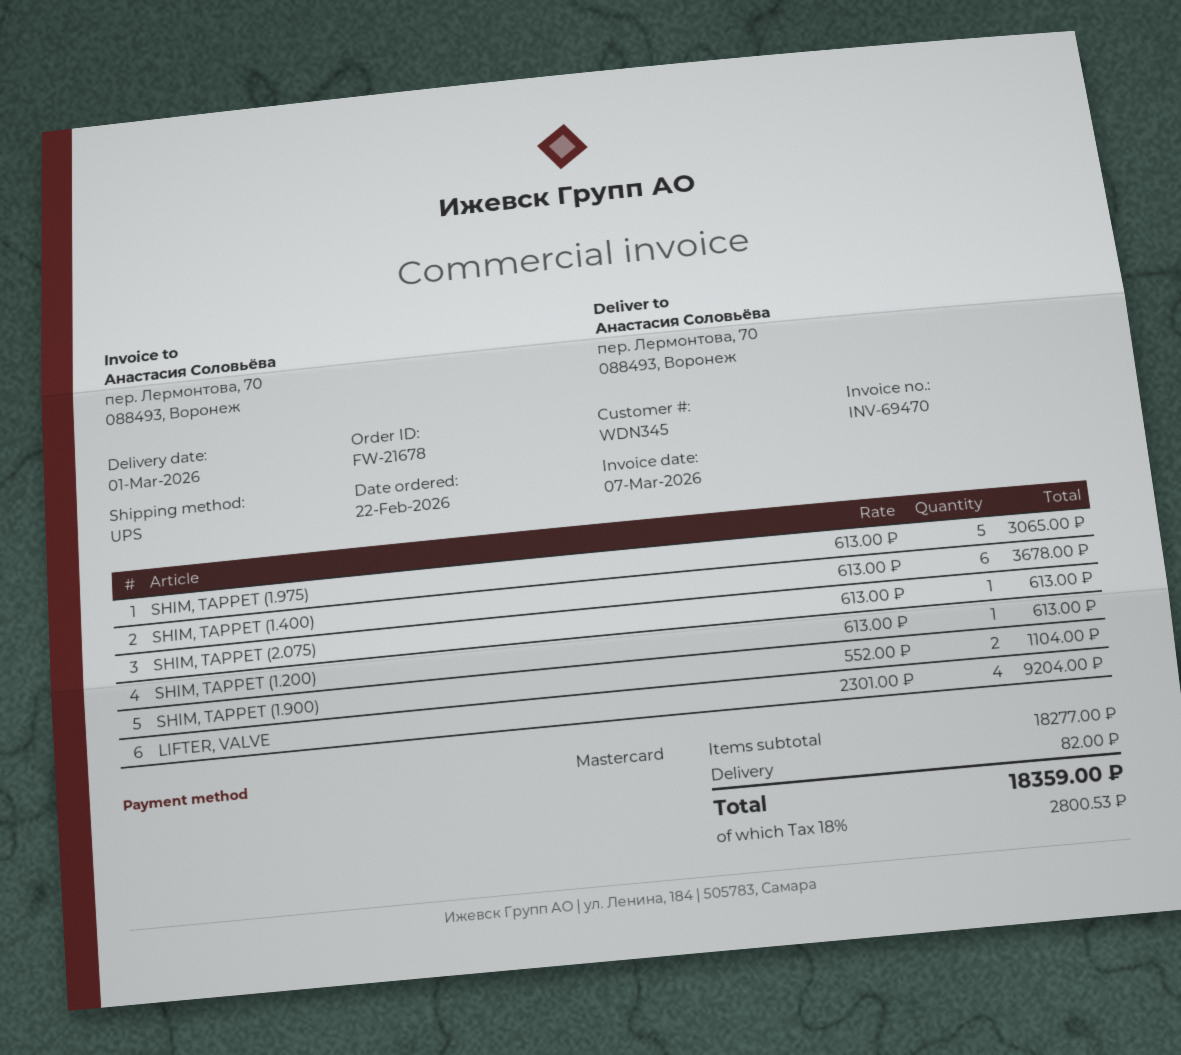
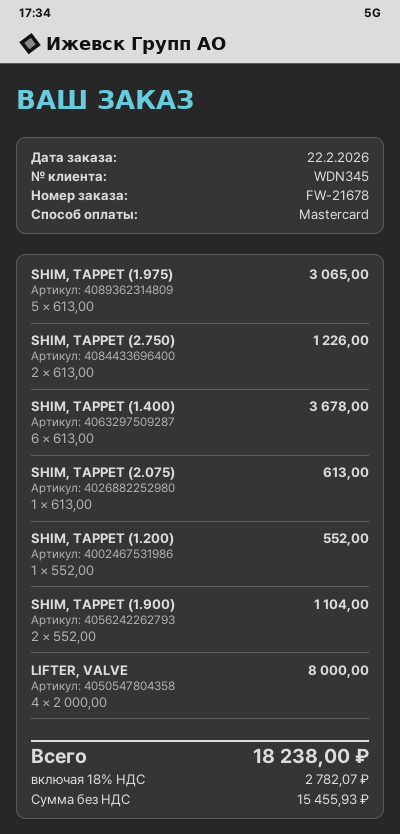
SHIM, TAPPET (1.200): 1 x 613.00 = 613.00 -> 1 x 552.00 = 552.00
LIFTER, VALVE: 4 x 2301.00 = 9204.00 -> 4 x 2000.00 = 8000.00
SHIM, TAPPET (2.750): none -> 2 x 613.00 = 1226.00
shipping: 82.00 -> none
tax: 18% = 2800.53 -> 18% = 2782.07
total: 18359.00 -> 18238.00

